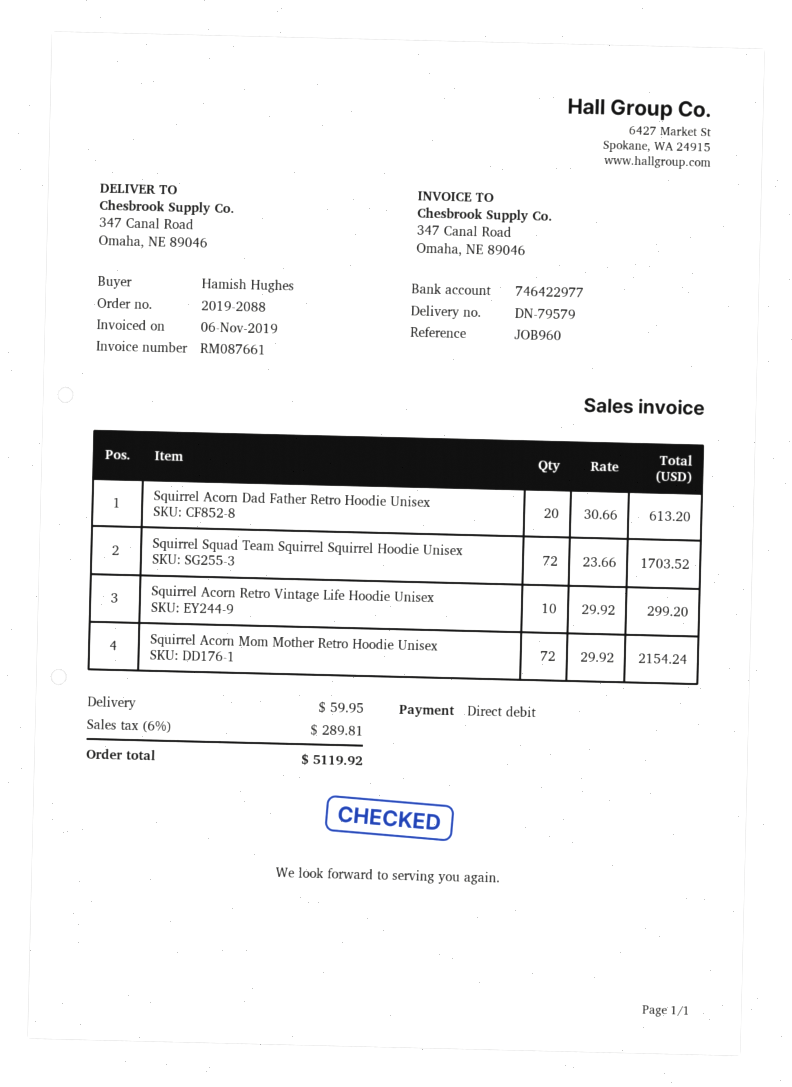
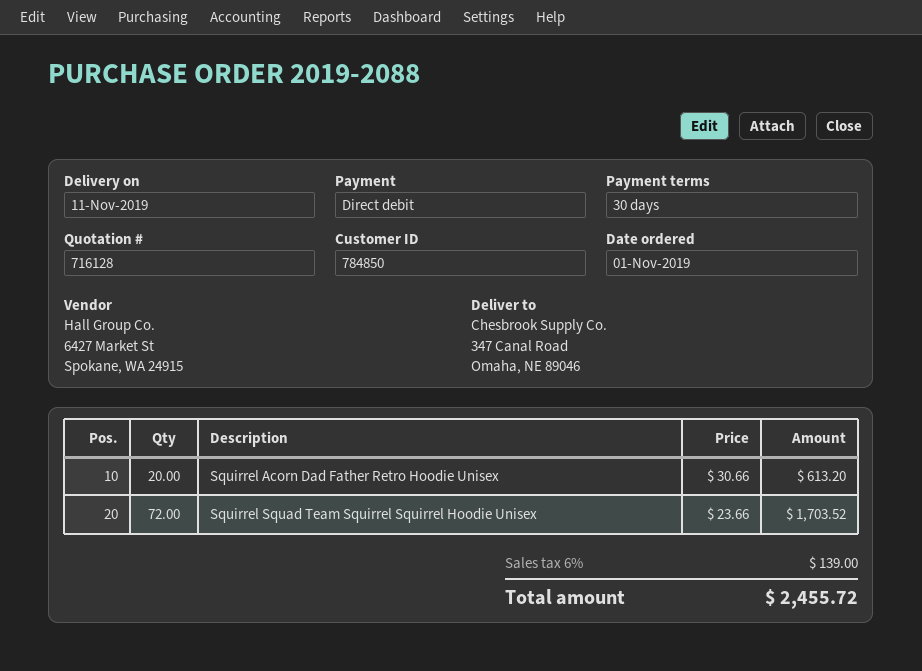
Squirrel Acorn Retro Vintage Life Hoodie Unisex: 10 x 29.92 = 299.20 -> none
Squirrel Acorn Mom Mother Retro Hoodie Unisex: 72 x 29.92 = 2154.24 -> none
shipping: 59.95 -> none
tax: 6% = 289.81 -> 6% = 139.00
total: 5119.92 -> 2455.72

